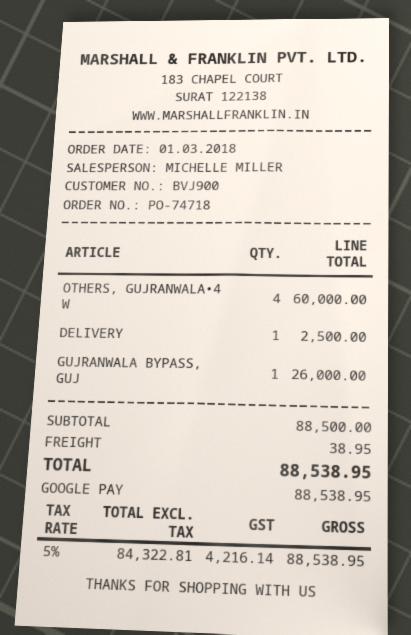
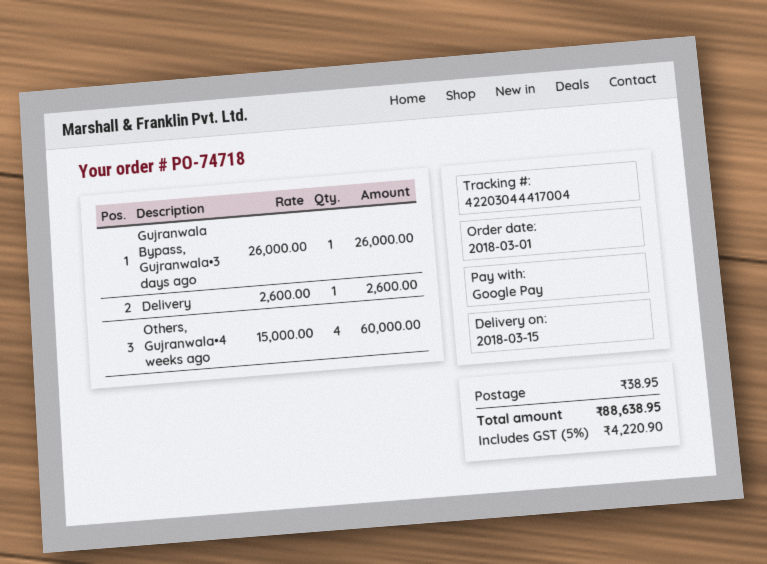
DELIVERY: 1 for 2500.00 -> 1 for 2600.00
tax: 5% = 4216.14 -> 5% = 4220.90
total: 88538.95 -> 88638.95

